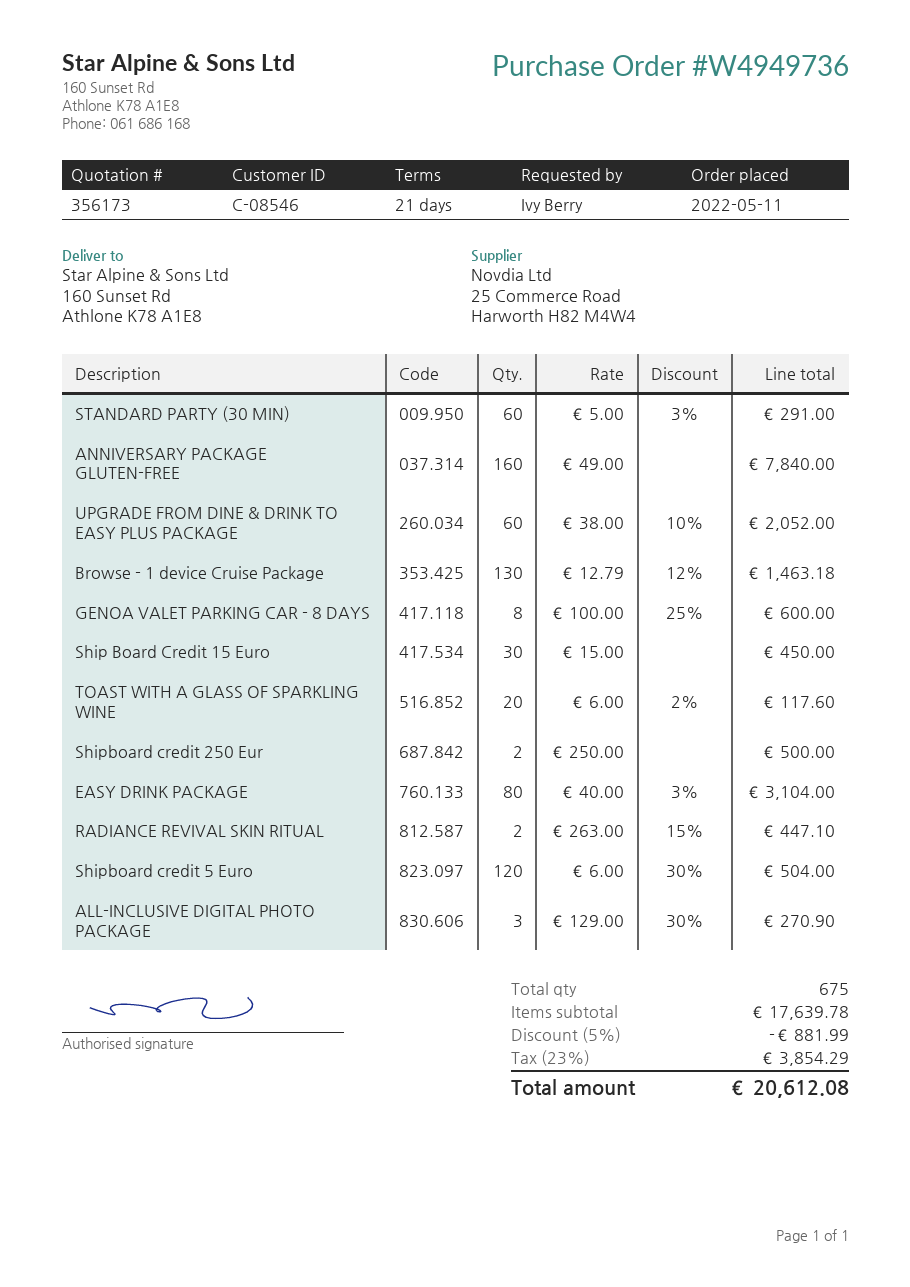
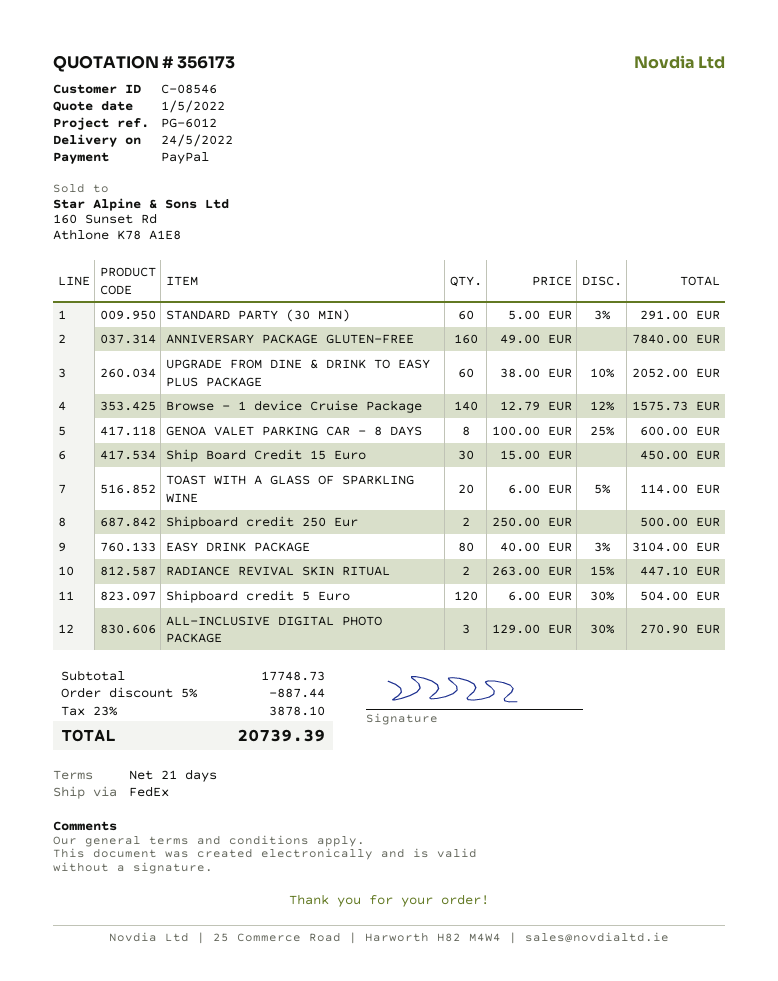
Browse - 1 device Cruise Package: 130 x 12.79 - 12% = 1463.18 -> 140 x 12.79 - 12% = 1575.73
TOAST WITH A GLASS OF SPARKLING WINE: 20 x 6.00 - 2% = 117.60 -> 20 x 6.00 - 5% = 114.00
subtotal: 17639.78 -> 17748.73
discount: 5% = 881.99 -> 5% = 887.44
tax: 23% = 3854.29 -> 23% = 3878.10
total: 20612.08 -> 20739.39

